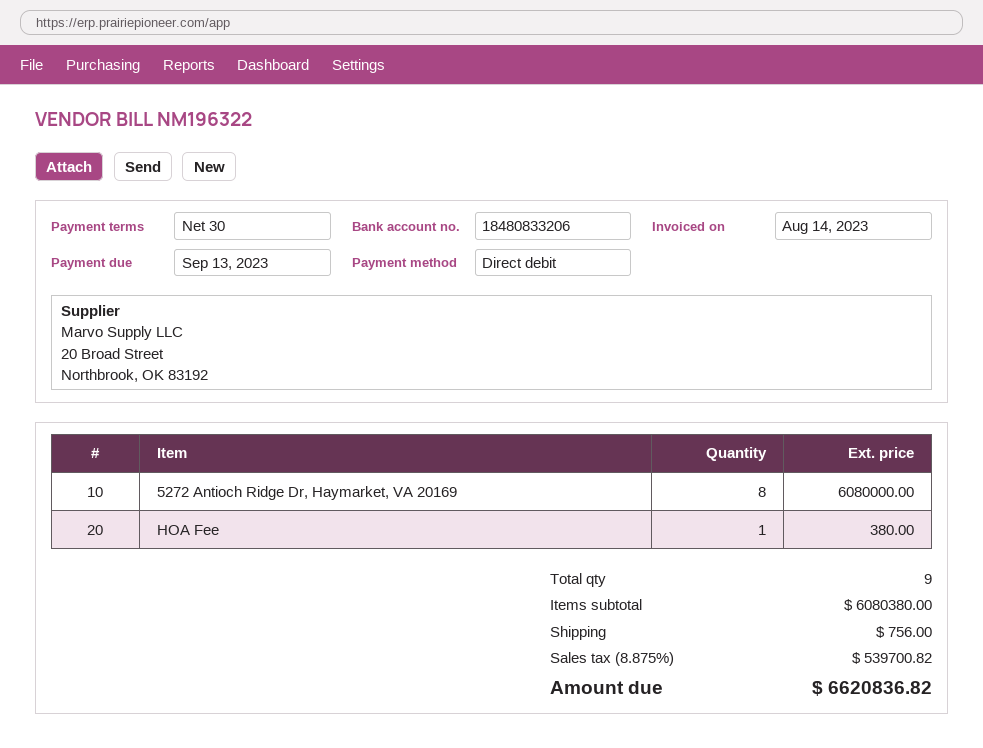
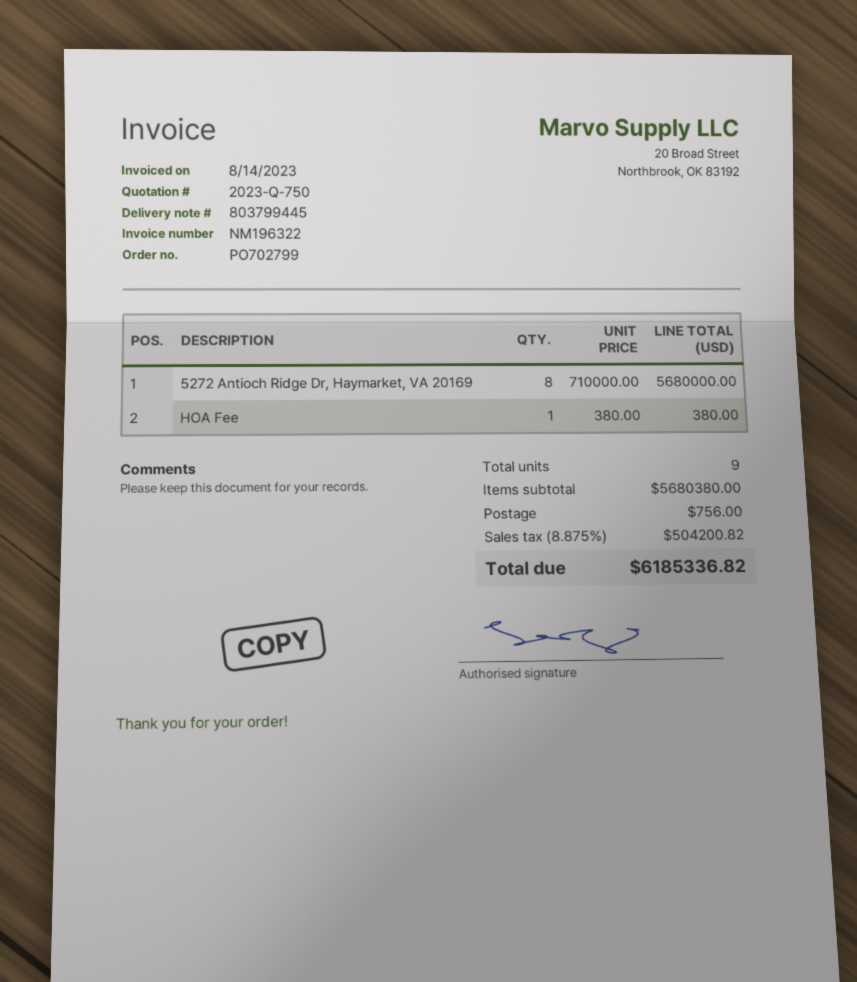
5272 Antioch Ridge Dr, Haymarket, VA 20169: 8 for 6080000.00 -> 8 for 5680000.00
subtotal: 6080380.00 -> 5680380.00
tax: 8.875% = 539700.82 -> 8.875% = 504200.82
total: 6620836.82 -> 6185336.82

